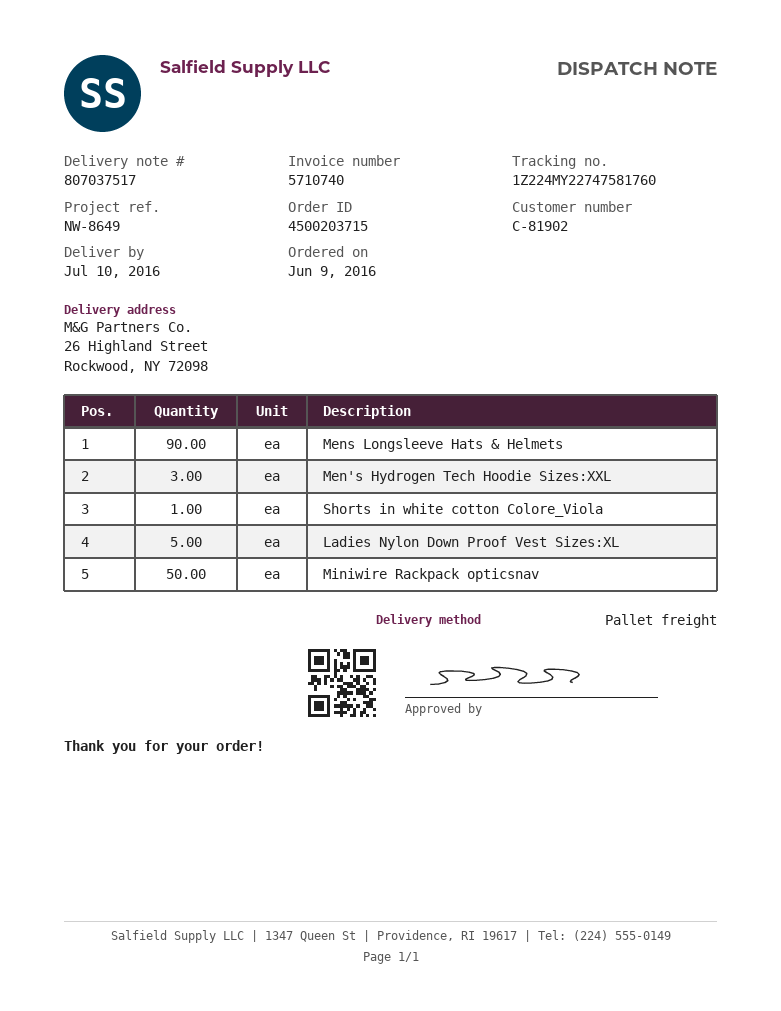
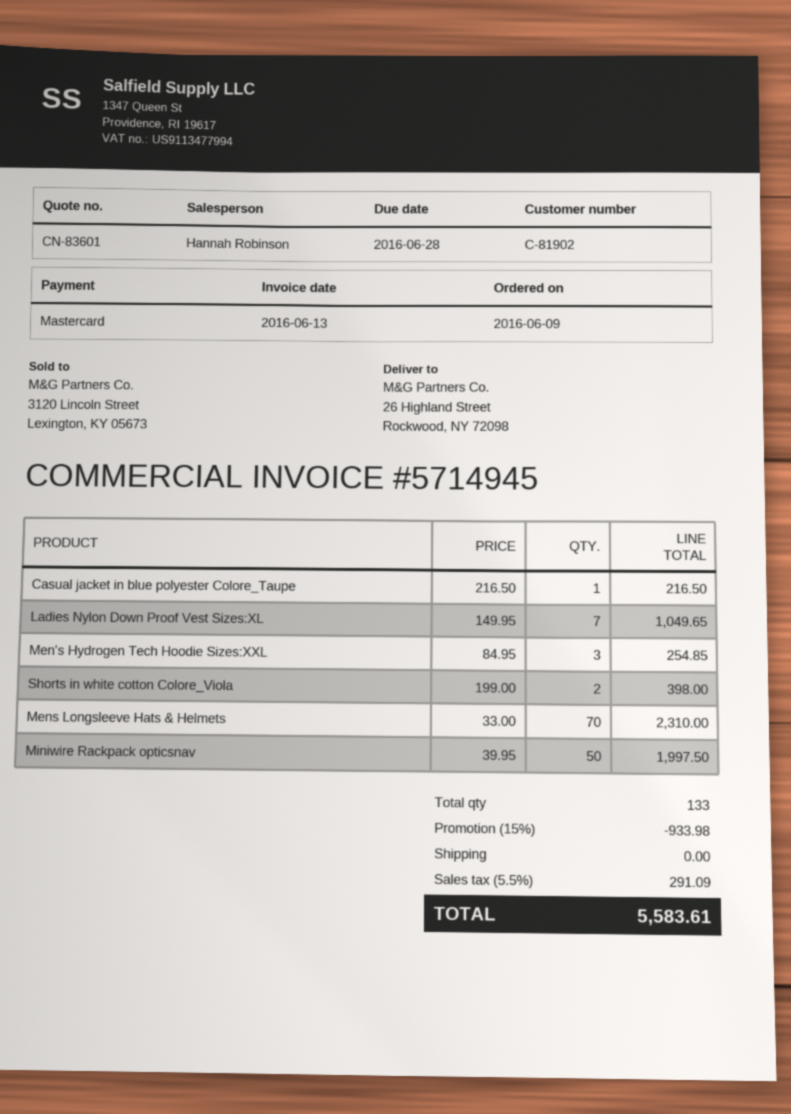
invoice number: 5710740 -> 5714945
Mens Longsleeve Hats & Helmets: 90 -> 70
Shorts in white cotton Colore_Viola: 1 -> 2
Ladies Nylon Down Proof Vest Sizes:XL: 5 -> 7
Casual jacket in blue polyester Colore_Taupe: none -> 1

